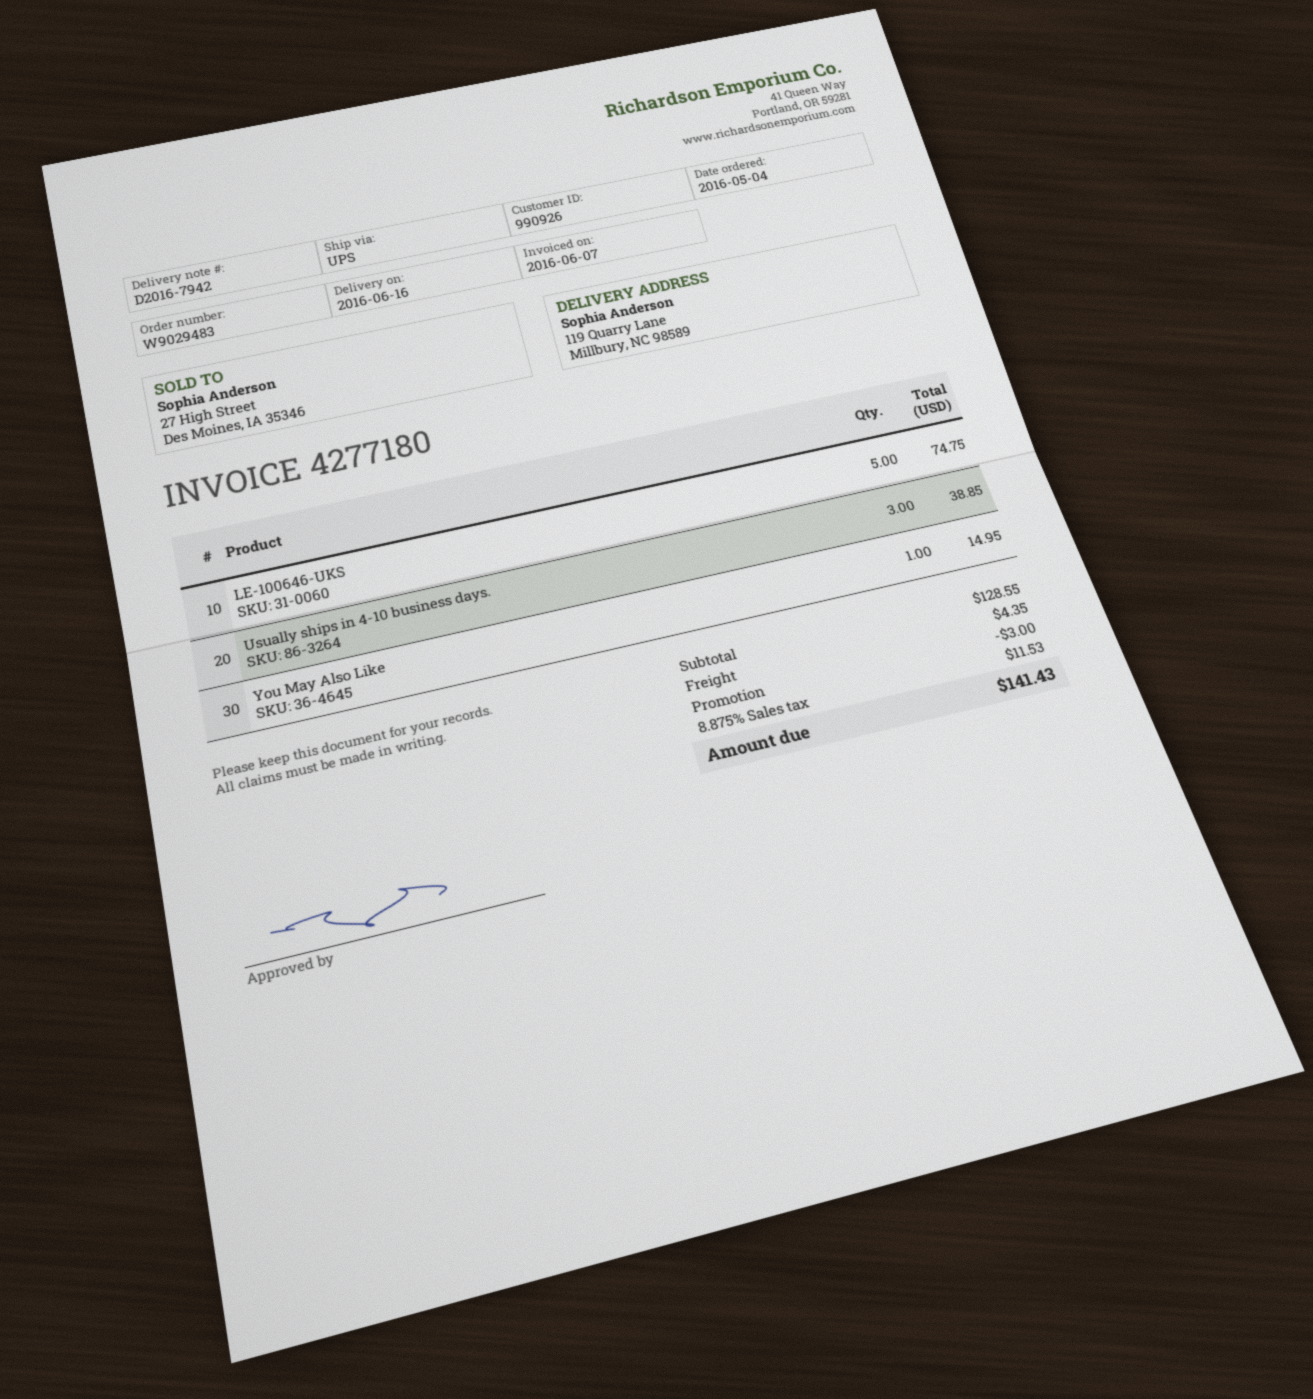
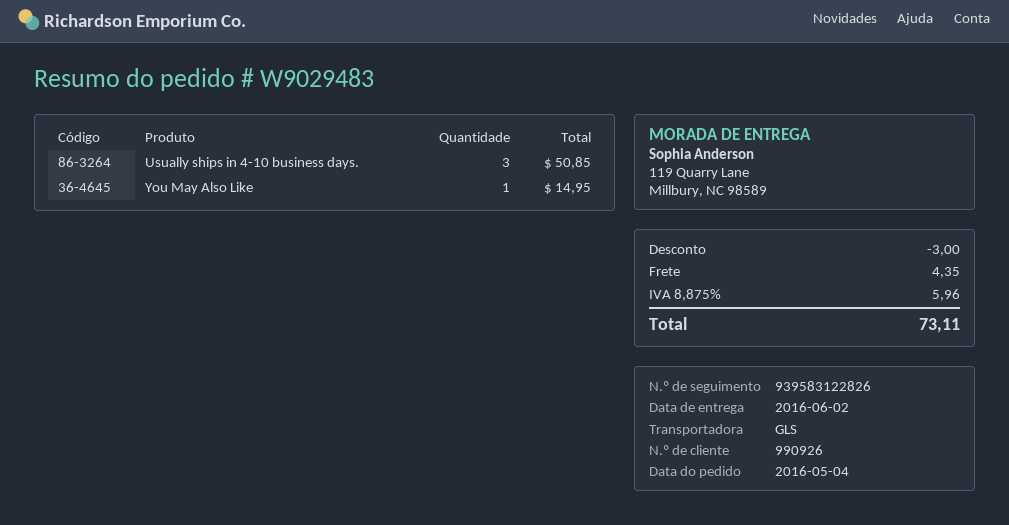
delivery date: 2016-06-16 -> 2016-06-02
shipping method: UPS -> GLS
LE-100646-UKS: 5 for 74.75 -> none
Usually ships in 4-10 business days.: 3 for 38.85 -> 3 for 50.85
tax: 8.875% = 11.53 -> 8.875% = 5.96
total: 141.43 -> 73.11

